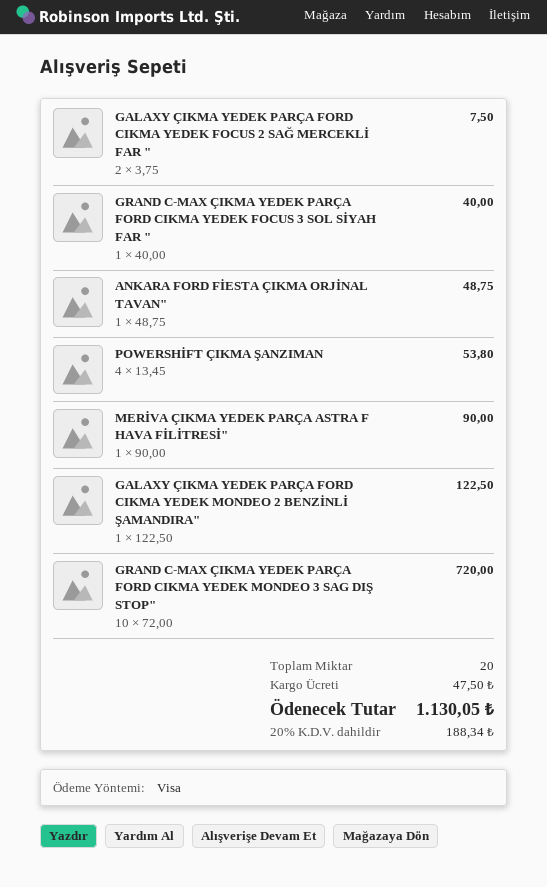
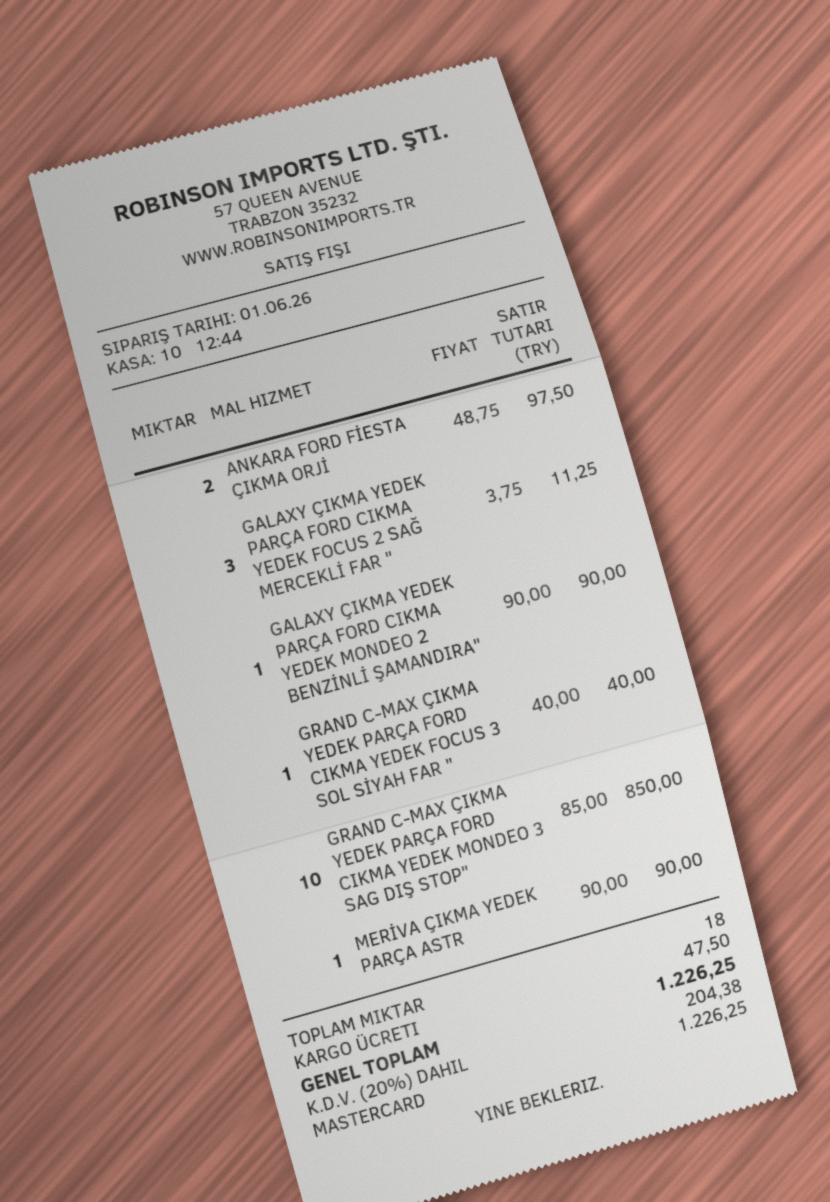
payment method: Visa -> Mastercard
GALAXY ÇIKMA YEDEK PARÇA FORD CIKMA YEDEK FOCUS 2 SAĞ MERCEKLİ FAR ": 2 x 3.75 = 7.50 -> 3 x 3.75 = 11.25
ANKARA FORD FİESTA ÇIKMA ORJİNAL TAVAN": 1 x 48.75 = 48.75 -> 2 x 48.75 = 97.50
POWERSHİFT ÇIKMA ŞANZIMAN: 4 x 13.45 = 53.80 -> none
GALAXY ÇIKMA YEDEK PARÇA FORD CIKMA YEDEK MONDEO 2 BENZİNLİ ŞAMANDIRA": 1 x 122.50 = 122.50 -> 1 x 90.00 = 90.00
GRAND C-MAX ÇIKMA YEDEK PARÇA FORD CIKMA YEDEK MONDEO 3 SAG DIŞ STOP": 10 x 72.00 = 720.00 -> 10 x 85.00 = 850.00
total quantity: 20 -> 18
tax: 20% = 188.34 -> 20% = 204.38
total: 1130.05 -> 1226.25

